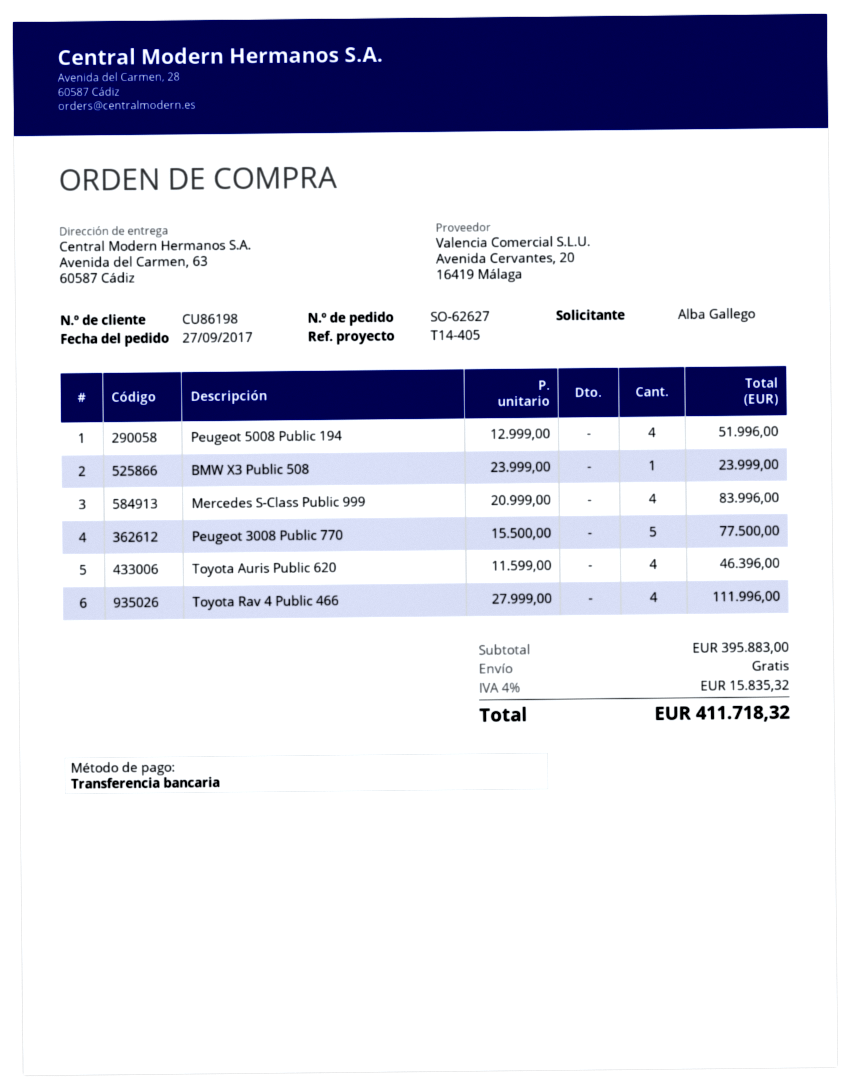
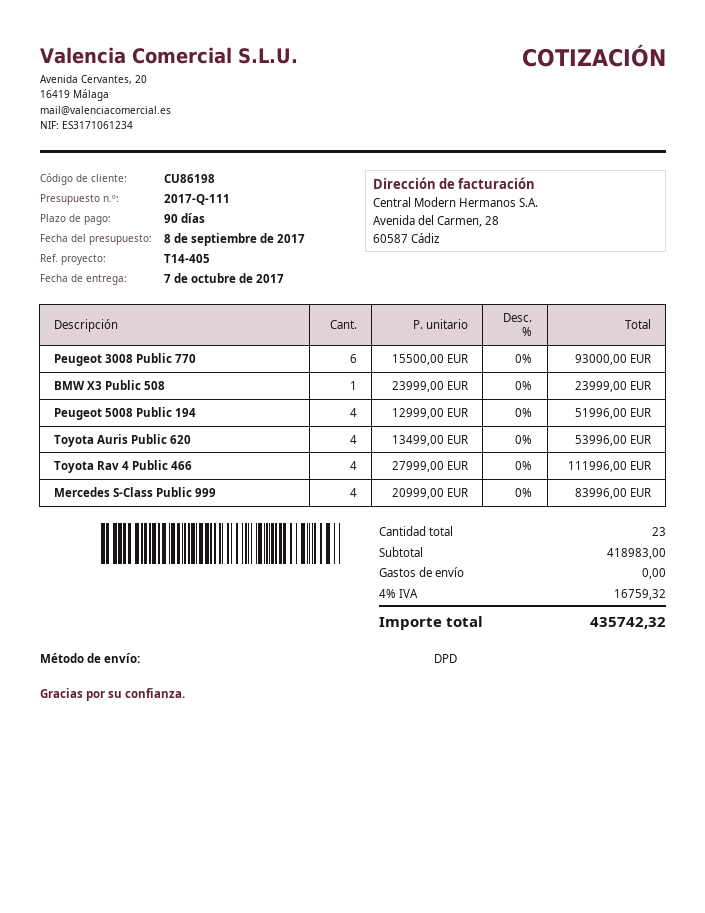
Peugeot 3008 Public 770: 5 x 15500.00 = 77500.00 -> 6 x 15500.00 = 93000.00
Toyota Auris Public 620: 4 x 11599.00 = 46396.00 -> 4 x 13499.00 = 53996.00
subtotal: 395883.00 -> 418983.00
tax: 4% = 15835.32 -> 4% = 16759.32
total: 411718.32 -> 435742.32

